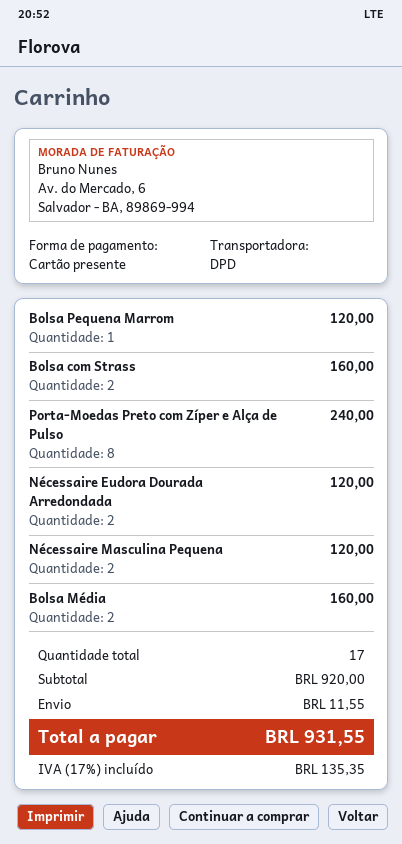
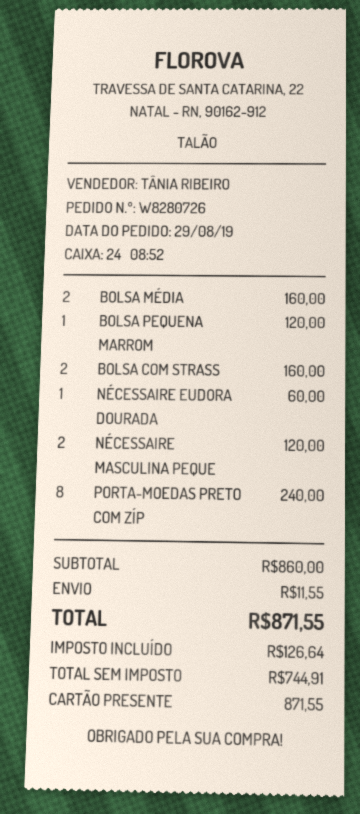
Nécessaire Eudora Dourada Arredondada: 2 for 120.00 -> 1 for 60.00
subtotal: 920.00 -> 860.00
tax: 135.35 -> 126.64
total: 931.55 -> 871.55

